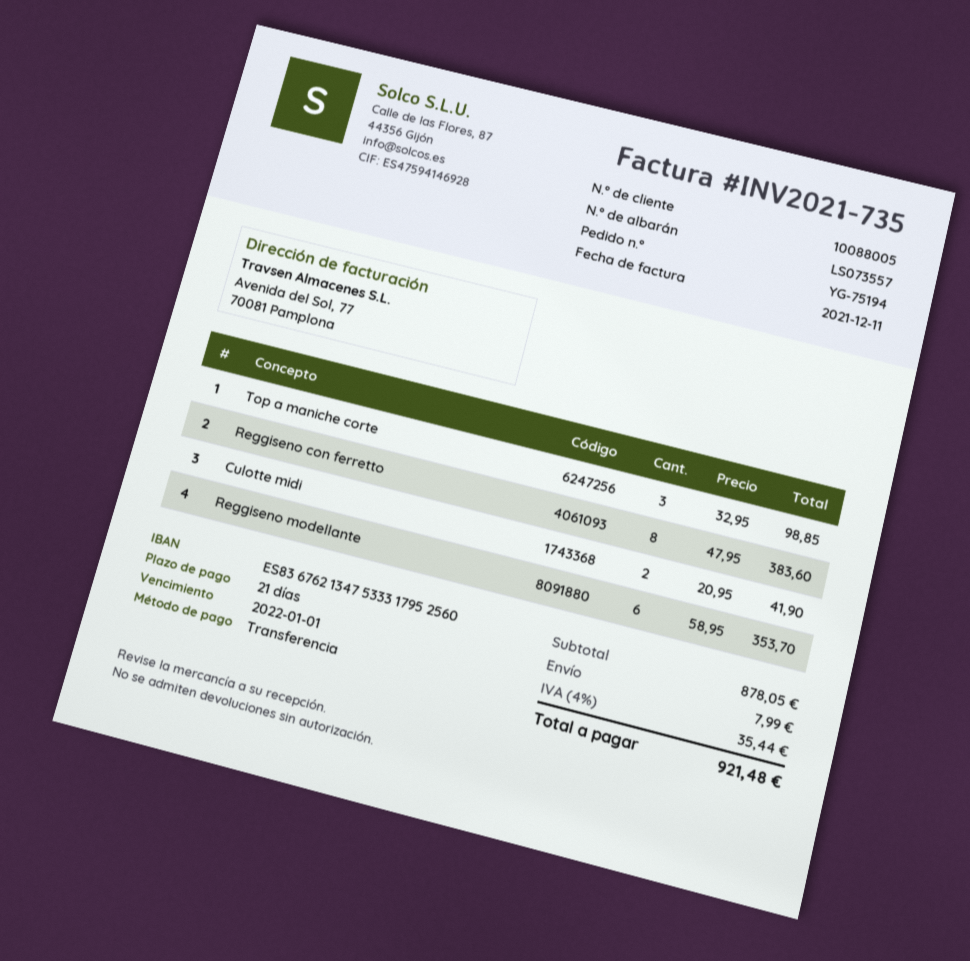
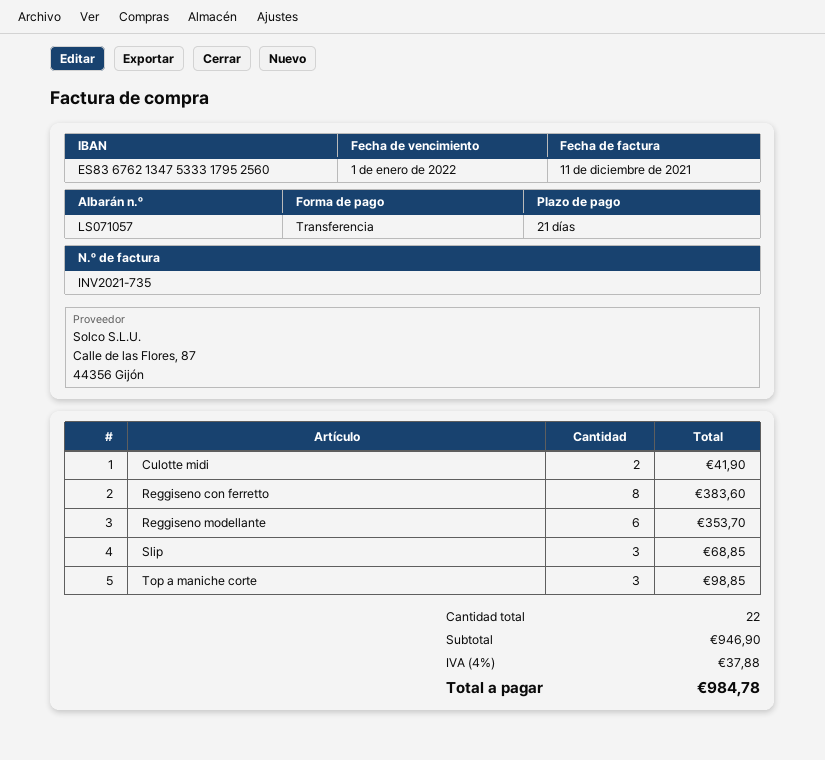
delivery note number: LS073557 -> LS071057
Slip: none -> 3 for 68.85
subtotal: 878.05 -> 946.90
shipping: 7.99 -> none
tax: 4% = 35.44 -> 4% = 37.88
total: 921.48 -> 984.78

